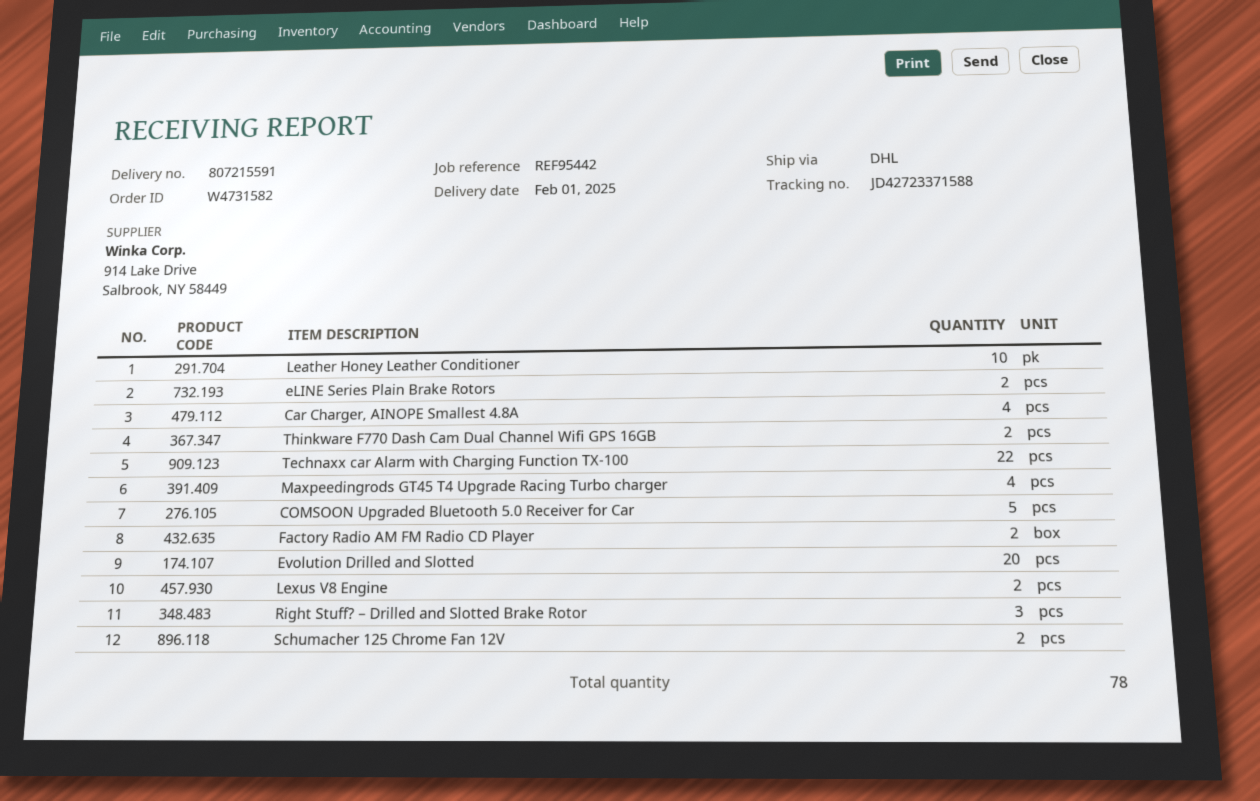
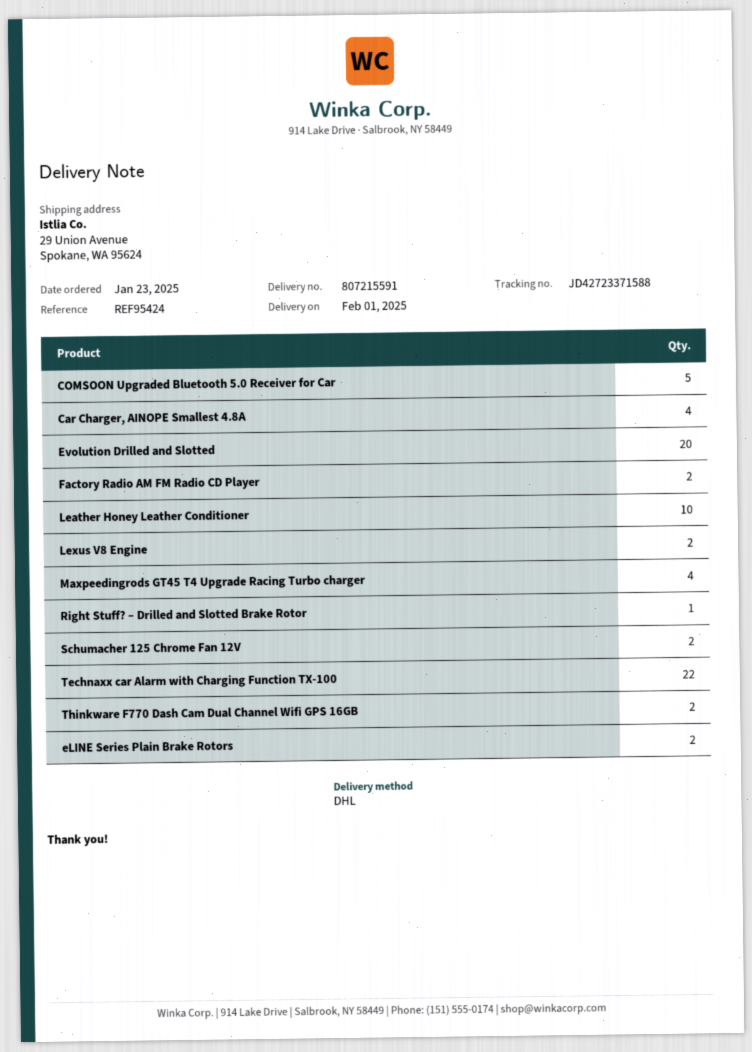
reference: REF95442 -> REF95424
Right Stuff? – Drilled and Slotted Brake Rotor: 3 -> 1

